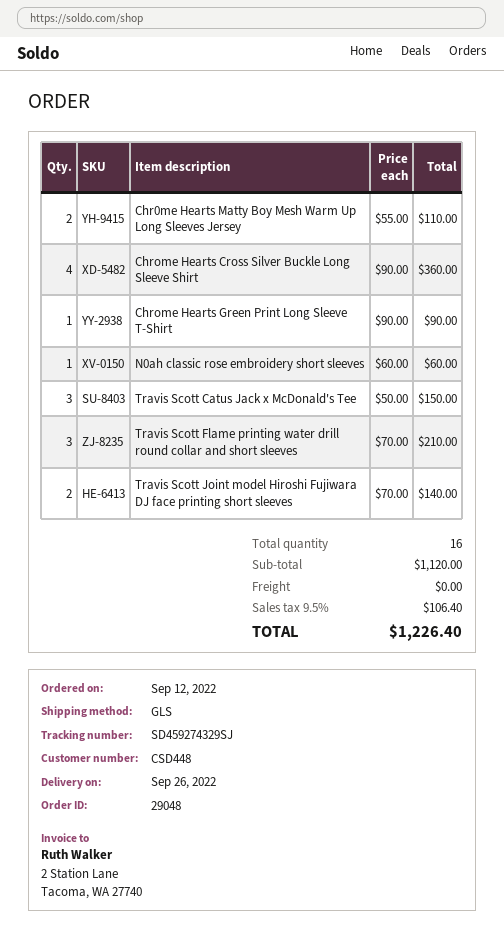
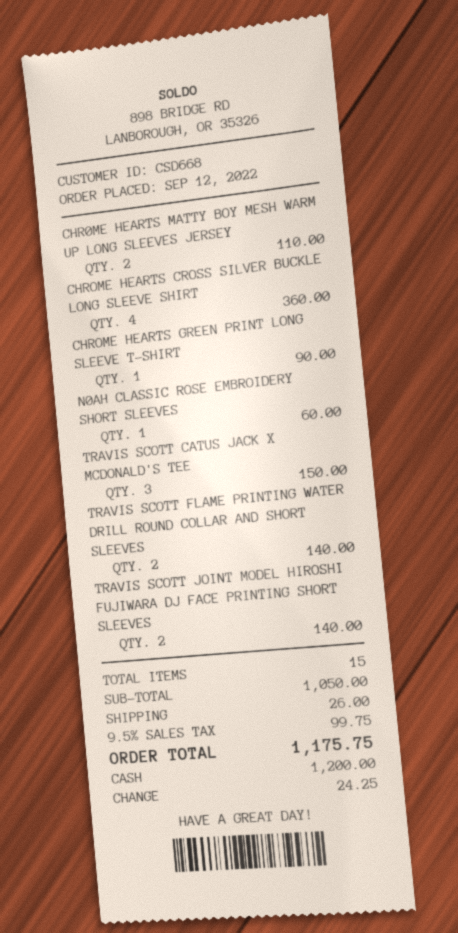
customer number: CSD448 -> CSD668
Travis Scott Flame printing water drill round collar and short sleeves: 3 for 210.00 -> 2 for 140.00
total quantity: 16 -> 15
subtotal: 1120.00 -> 1050.00
shipping: 0.00 -> 26.00
tax: 9.5% = 106.40 -> 9.5% = 99.75
total: 1226.40 -> 1175.75

